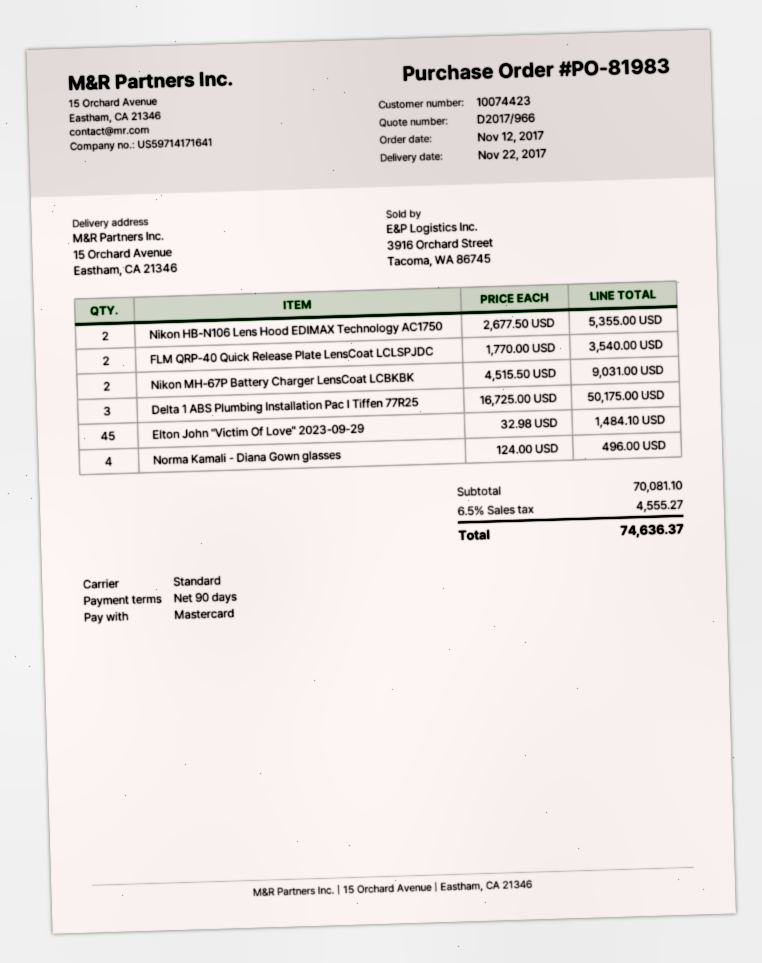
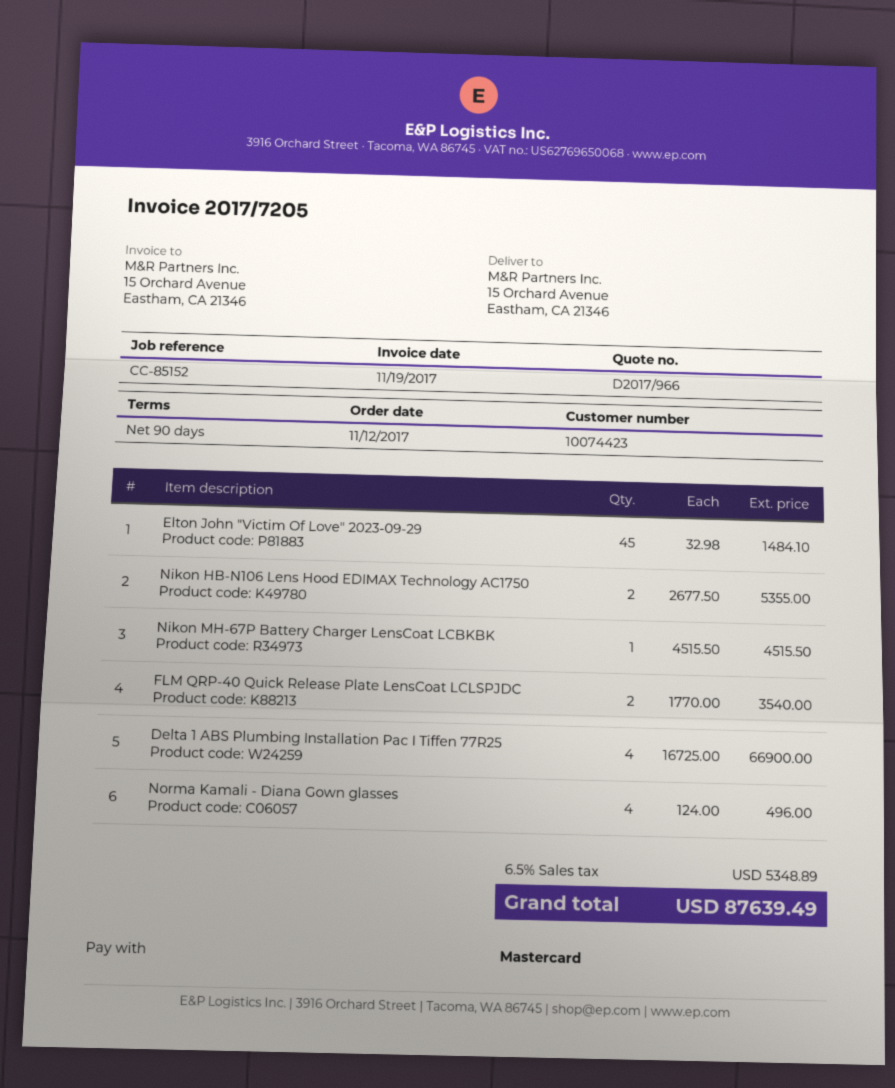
Nikon MH-67P Battery Charger LensCoat LCBKBK: 2 x 4515.50 = 9031.00 -> 1 x 4515.50 = 4515.50
Delta 1 ABS Plumbing Installation Pac I Tiffen 77R25: 3 x 16725.00 = 50175.00 -> 4 x 16725.00 = 66900.00
tax: 6.5% = 4555.27 -> 6.5% = 5348.89
total: 74636.37 -> 87639.49

